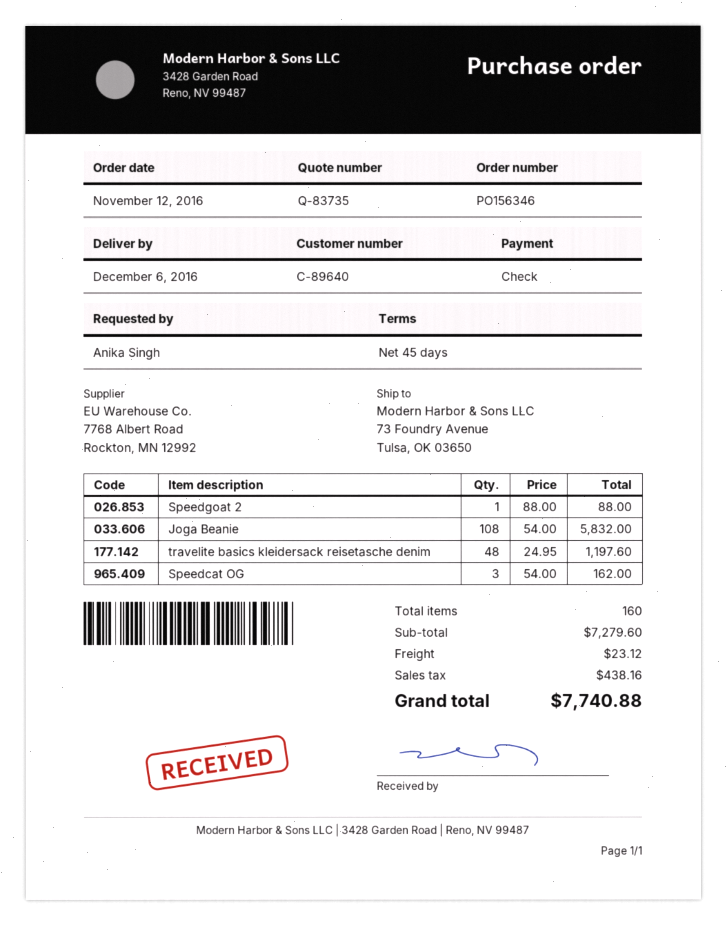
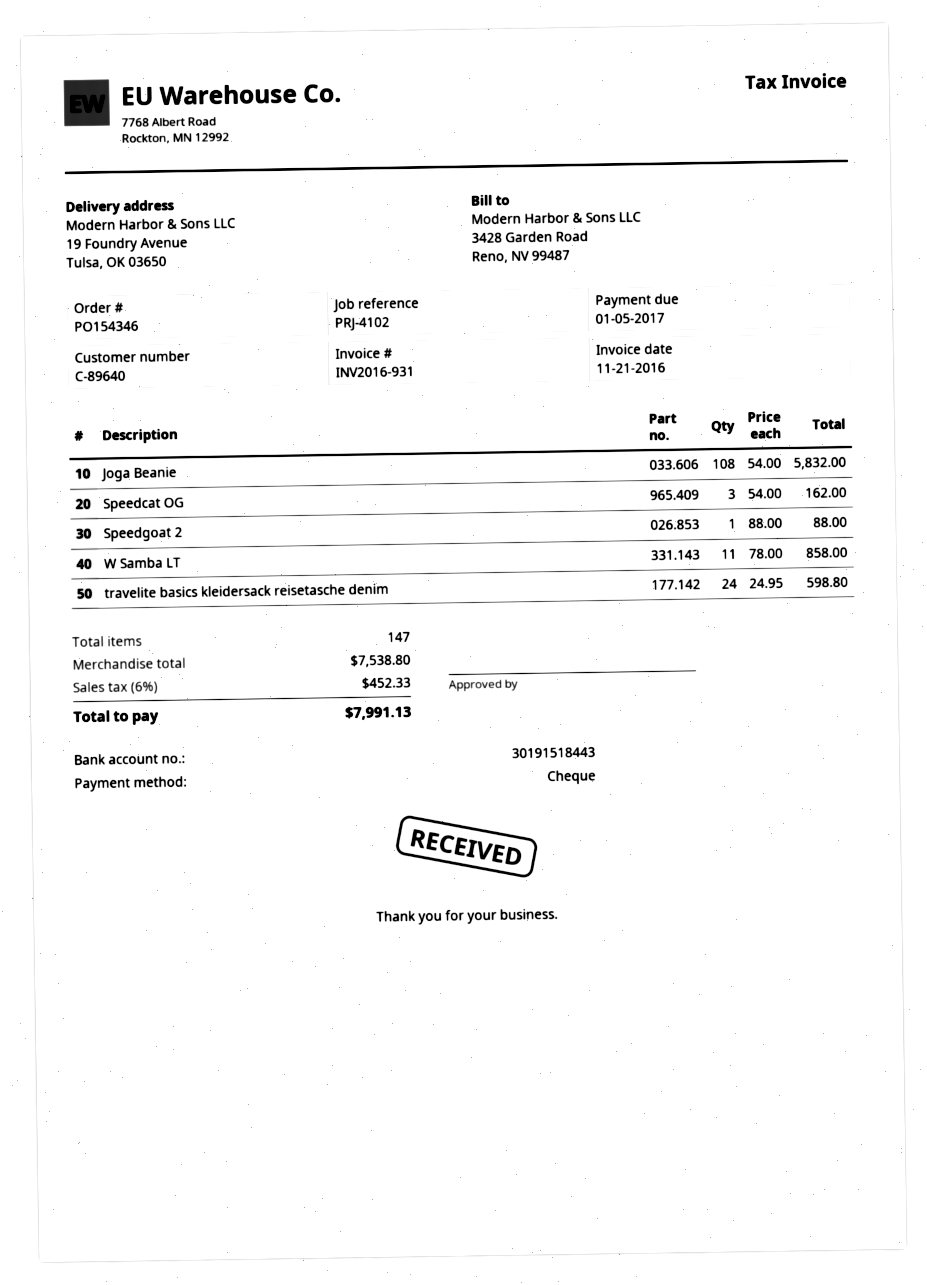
order number: PO156346 -> PO154346
ship to: 73 Foundry Avenue, Tulsa, OK 03650 -> 19 Foundry Avenue, Tulsa, OK 03650
travelite basics kleidersack reisetasche denim: 48 x 24.95 = 1197.60 -> 24 x 24.95 = 598.80
W Samba LT: none -> 11 x 78.00 = 858.00
total quantity: 160 -> 147
subtotal: 7279.60 -> 7538.80
shipping: 23.12 -> none
tax: 438.16 -> 452.33
total: 7740.88 -> 7991.13

